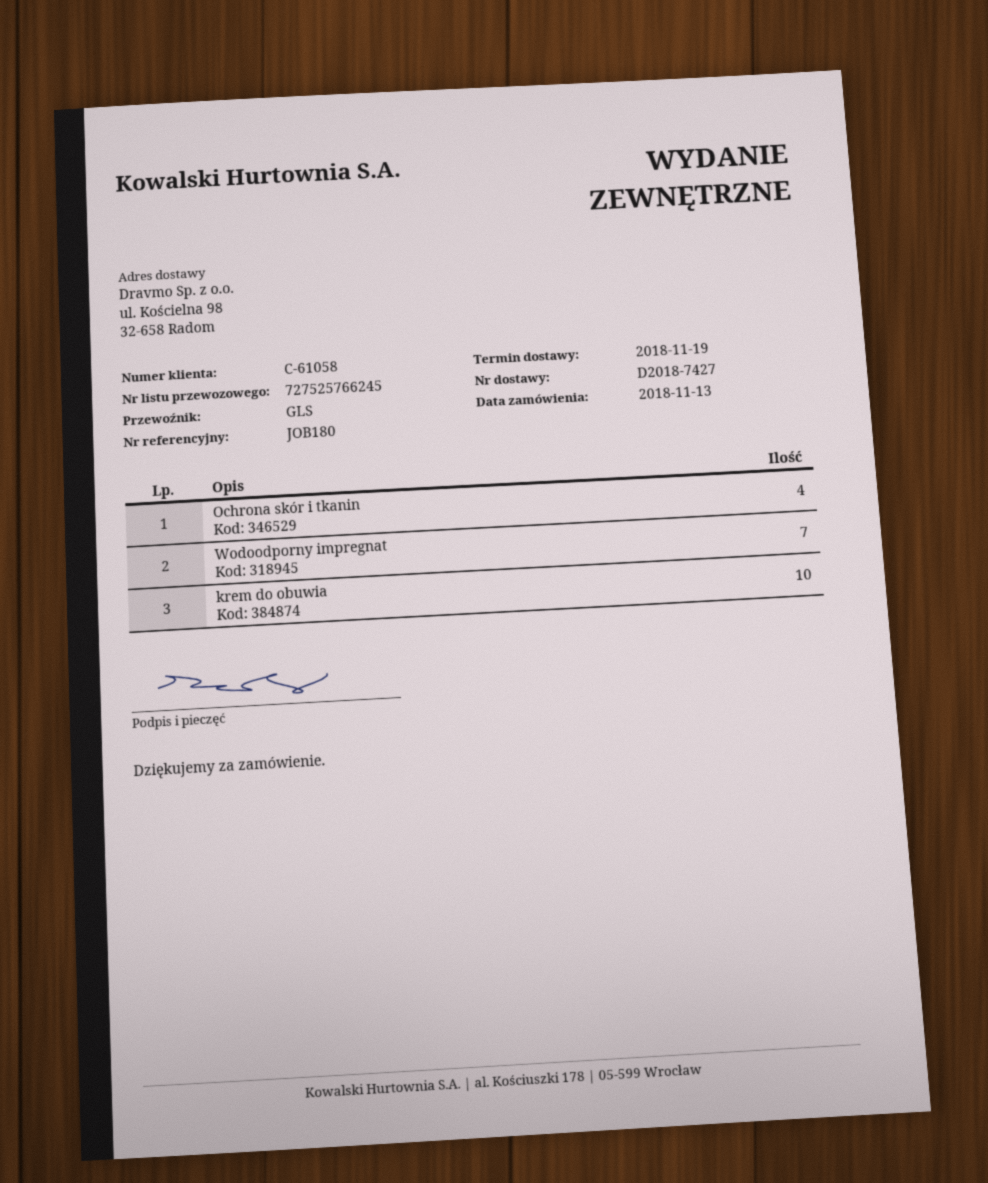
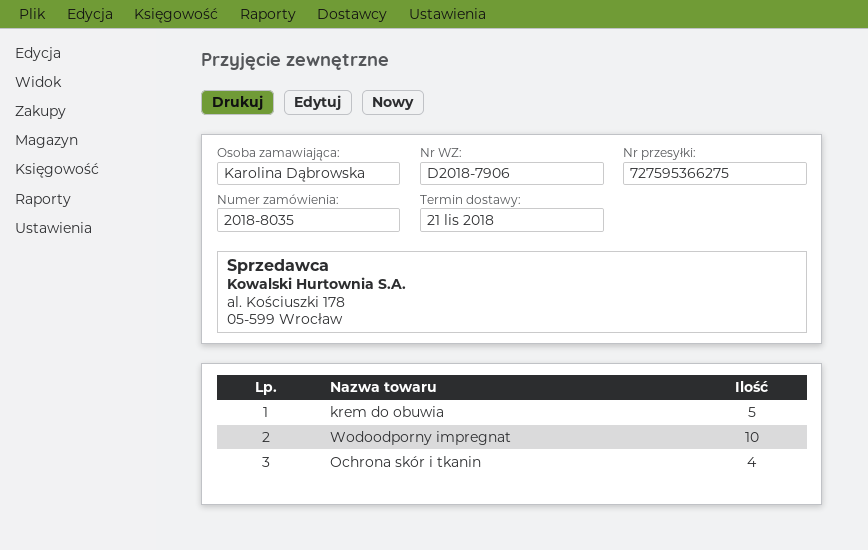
delivery note number: D2018-7427 -> D2018-7906
delivery date: 2018-11-19 -> 2018-11-21
tracking number: 727525766245 -> 727595366275
Wodoodporny impregnat: 7 -> 10
krem do obuwia: 10 -> 5

